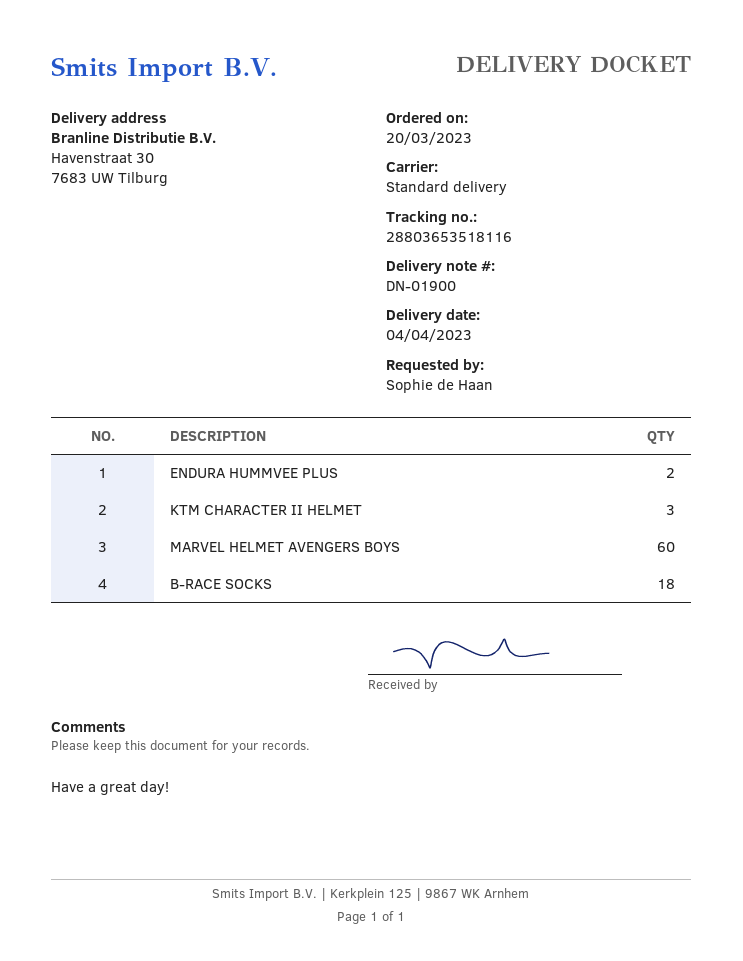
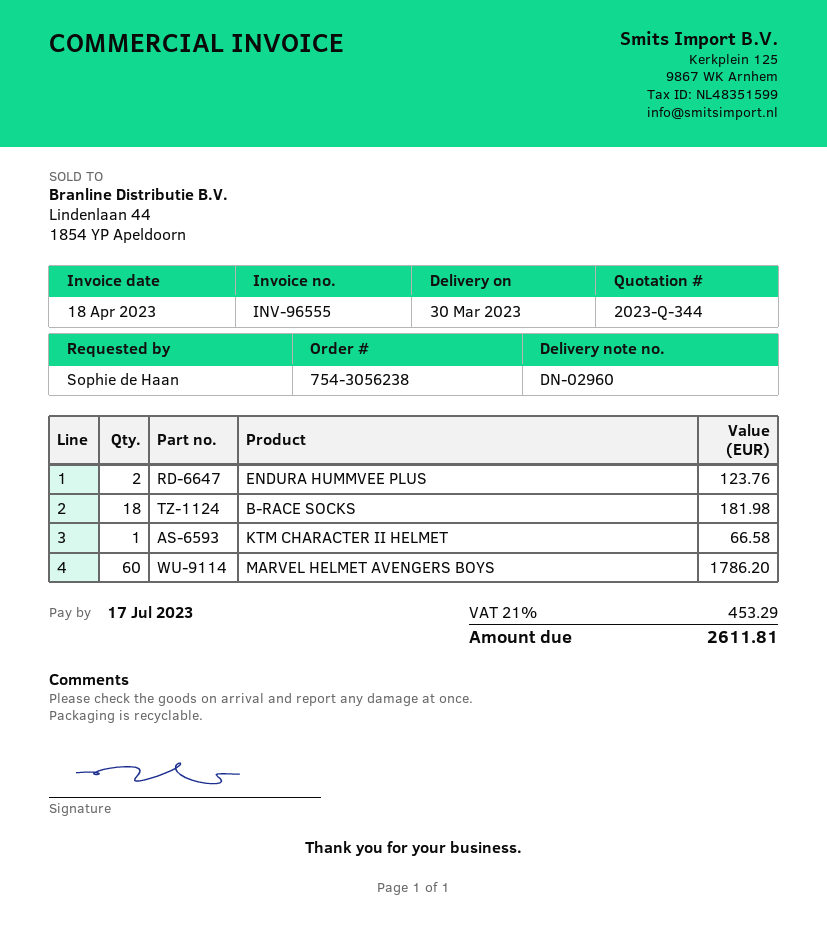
delivery note number: DN-01900 -> DN-02960
delivery date: 2023-04-04 -> 2023-03-30
KTM CHARACTER II HELMET: 3 -> 1

